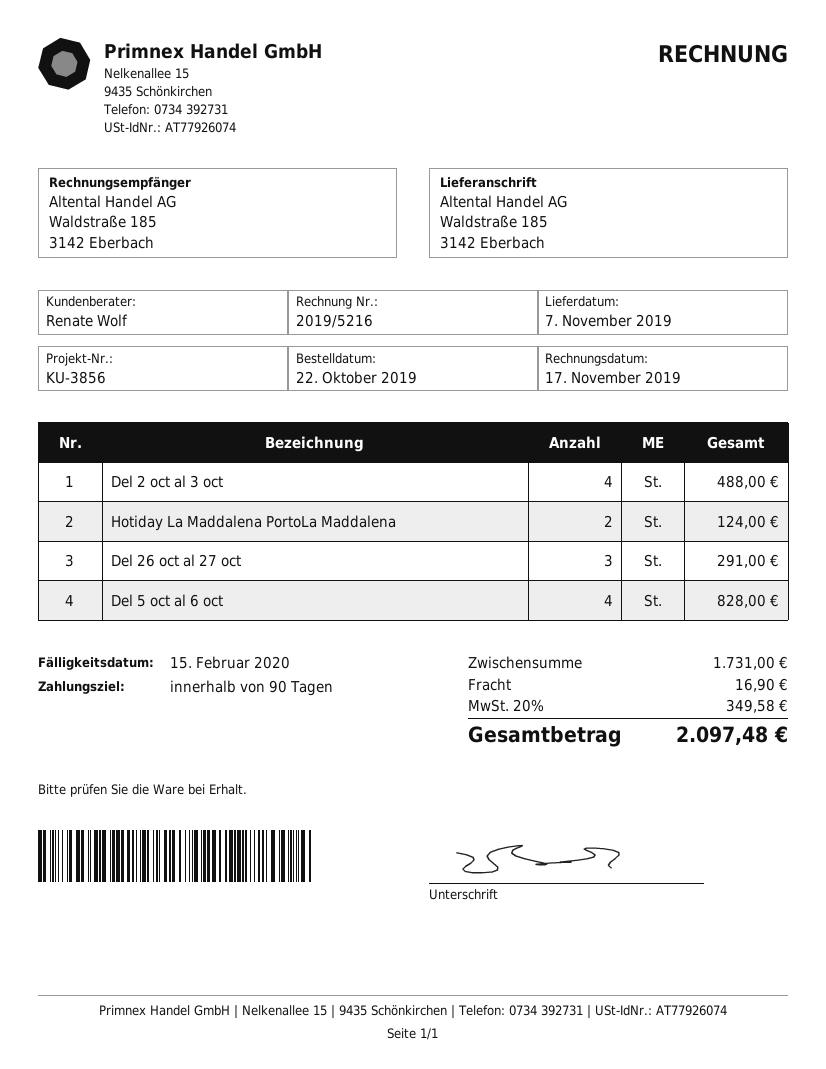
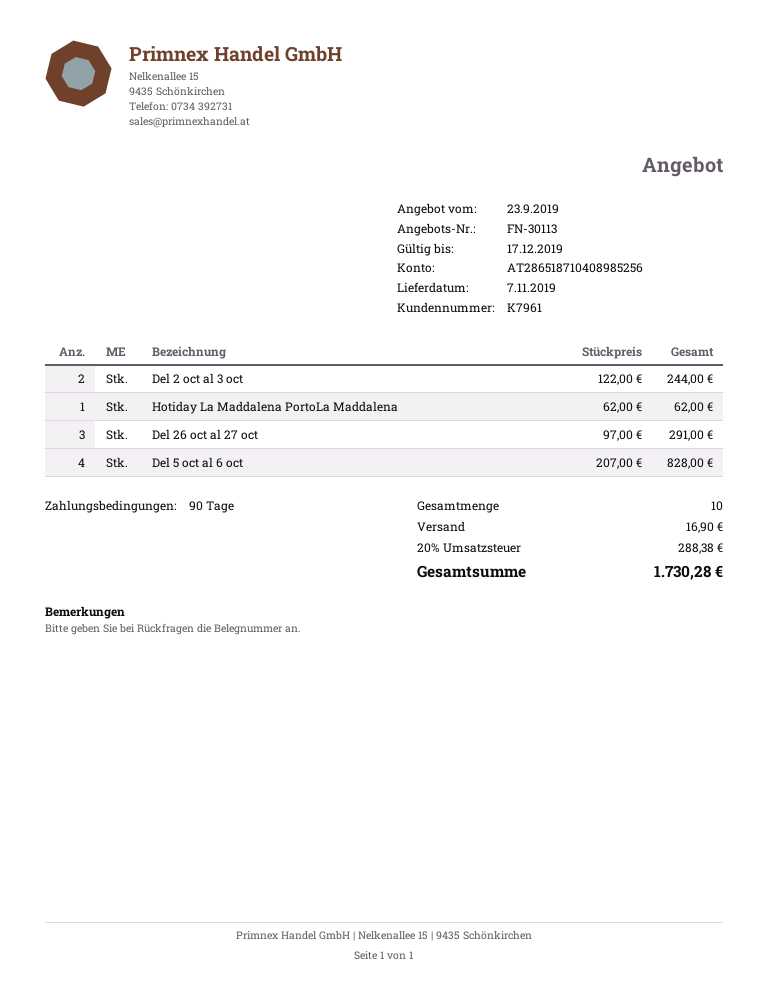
Del 2 oct al 3 oct: 4 for 488.00 -> 2 for 244.00
Hotiday La Maddalena PortoLa Maddalena: 2 for 124.00 -> 1 for 62.00
tax: 20% = 349.58 -> 20% = 288.38
total: 2097.48 -> 1730.28

